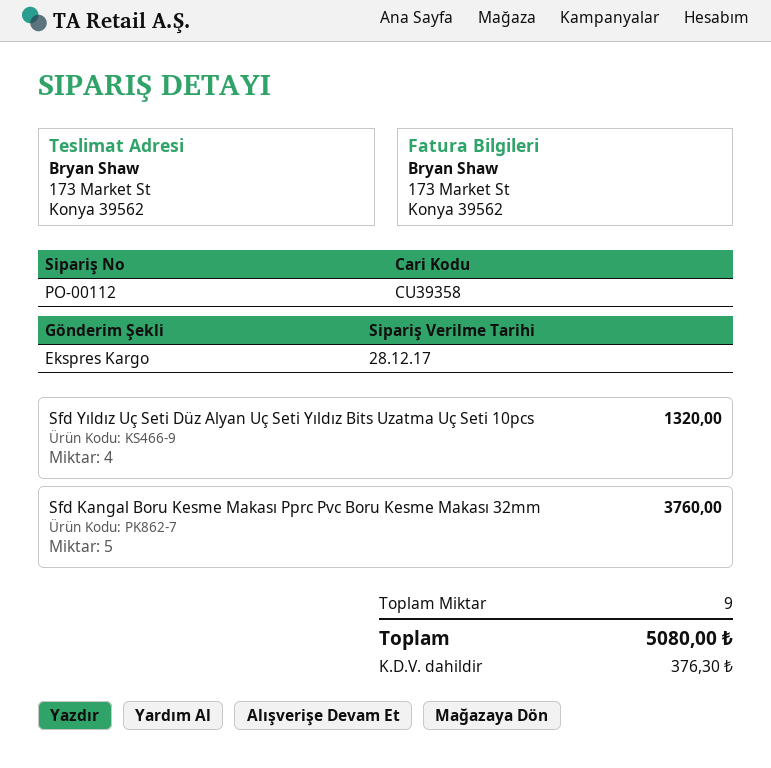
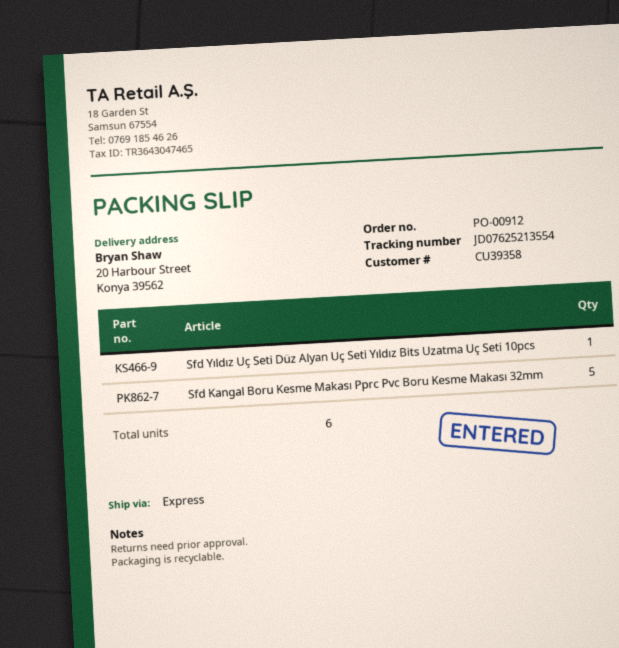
order number: PO-00112 -> PO-00912
ship to: 173 Market St, Konya 39562 -> 20 Harbour Street, Konya 39562
Sfd Yıldız Uç Seti Düz Alyan Uç Seti Yıldız Bits Uzatma Uç Seti 10pcs: 4 -> 1
total quantity: 9 -> 6

